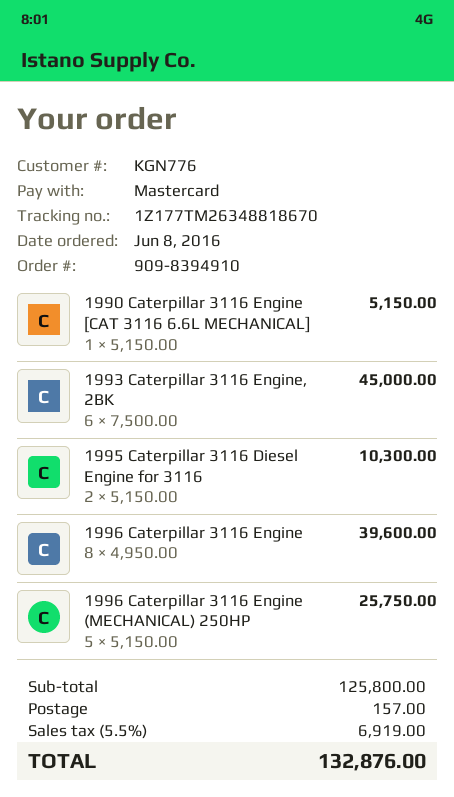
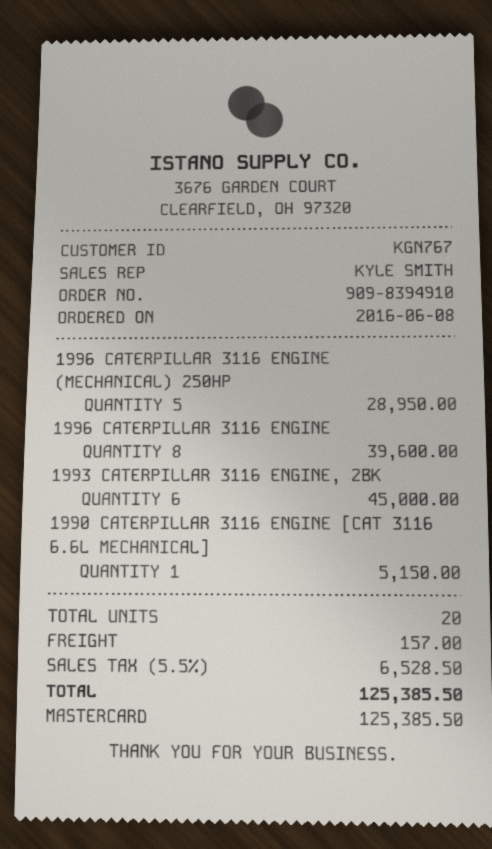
customer number: KGN776 -> KGN767
1995 Caterpillar 3116 Diesel Engine for 3116: 2 for 10300.00 -> none
1996 Caterpillar 3116 Engine (MECHANICAL) 250HP: 5 for 25750.00 -> 5 for 28950.00
tax: 5.5% = 6919.00 -> 5.5% = 6528.50
total: 132876.00 -> 125385.50

